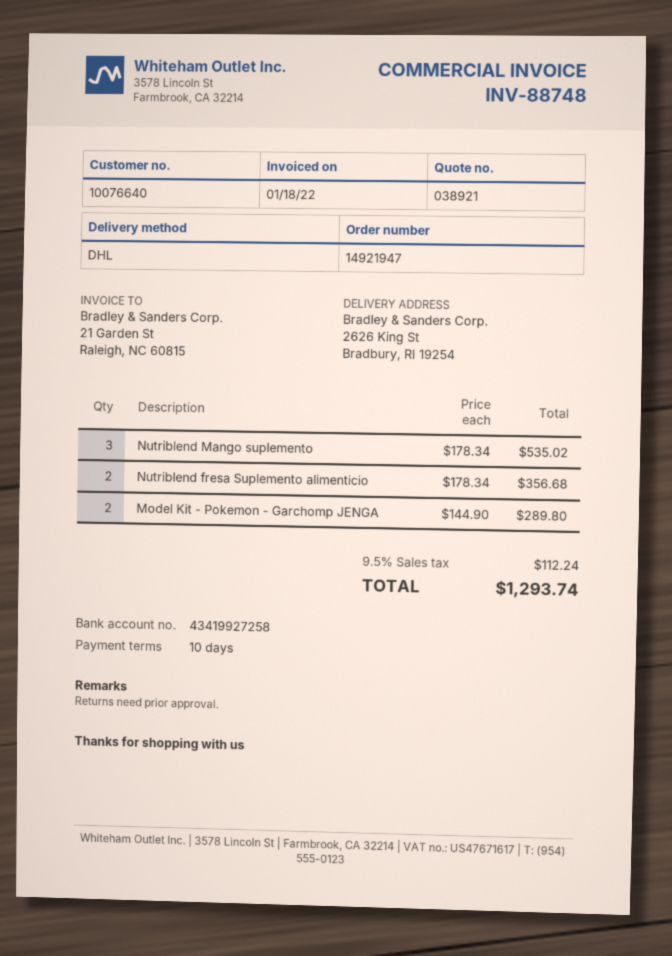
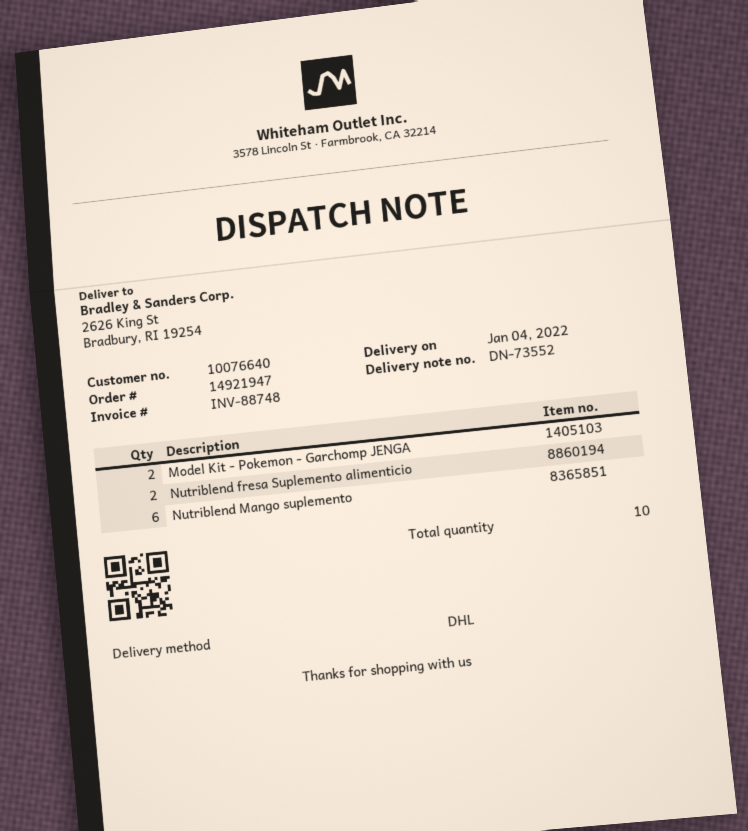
Nutriblend Mango suplemento: 3 -> 6

